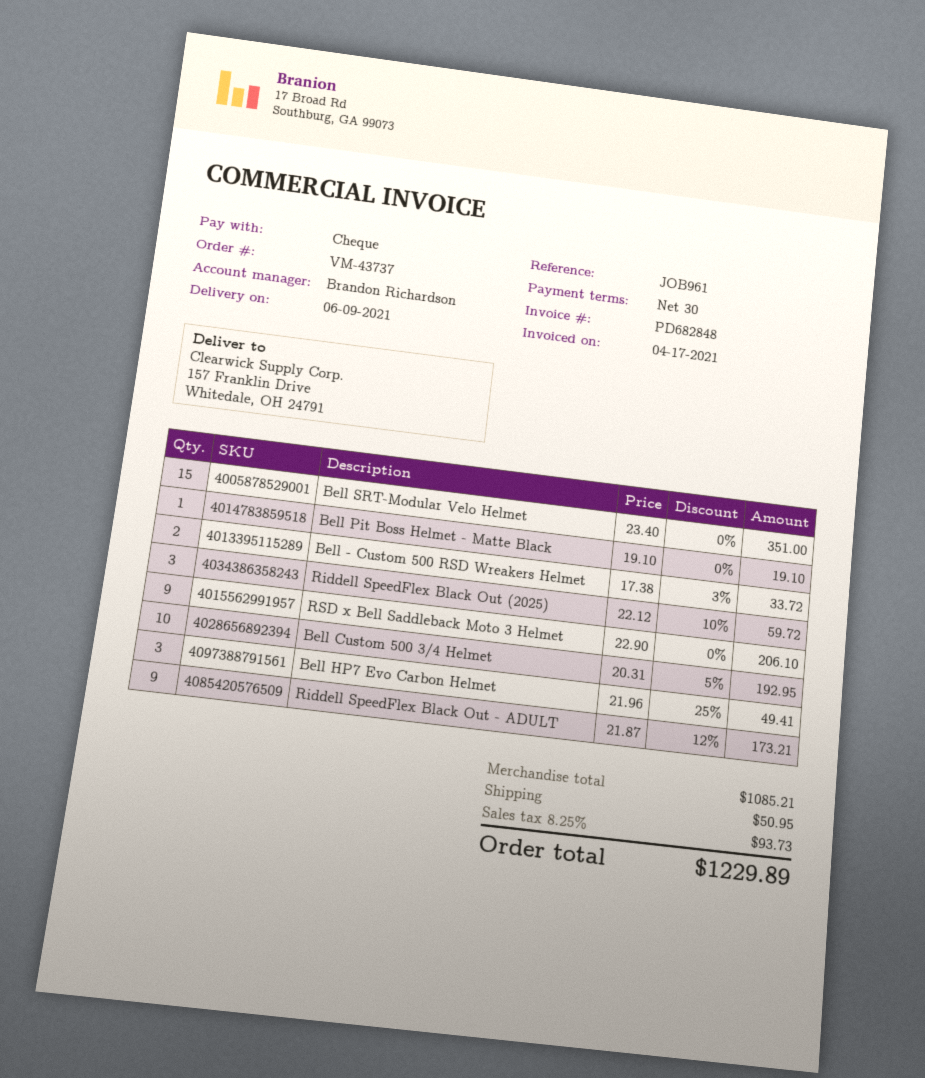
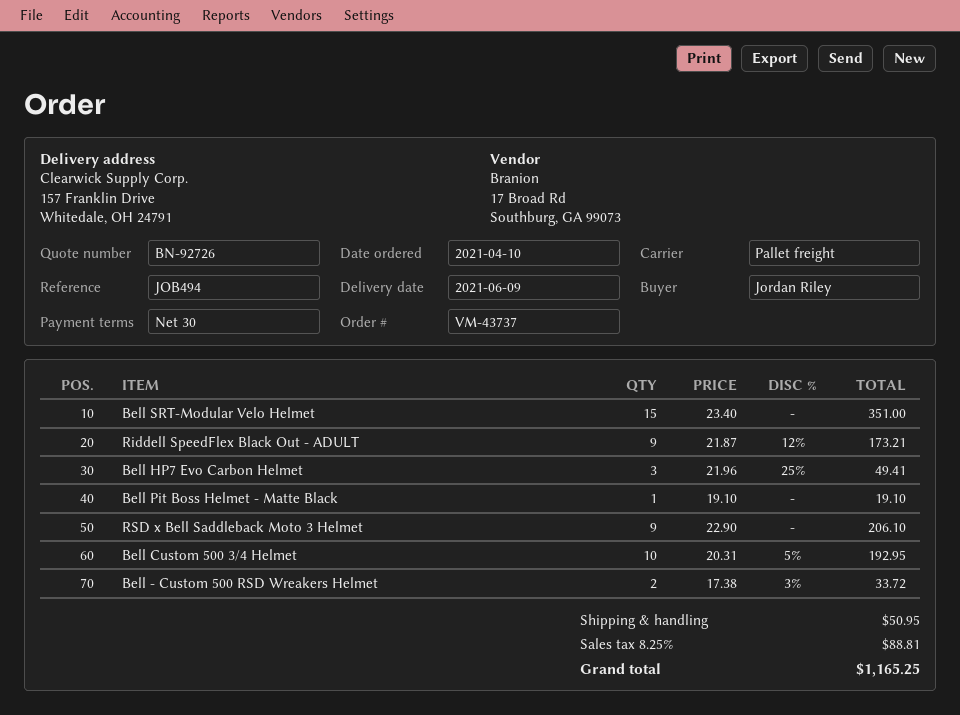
reference: JOB961 -> JOB494
Riddell SpeedFlex Black Out (2025): 3 x 22.12 - 10% = 59.72 -> none
tax: 8.25% = 93.73 -> 8.25% = 88.81
total: 1229.89 -> 1165.25

